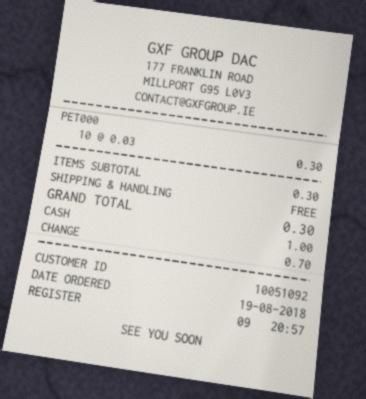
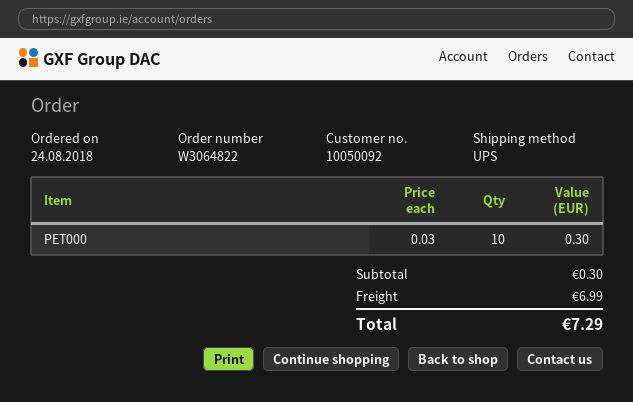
order date: 2018-08-19 -> 2018-08-24
customer number: 10051092 -> 10050092
shipping: 0.00 -> 6.99
total: 0.30 -> 7.29

